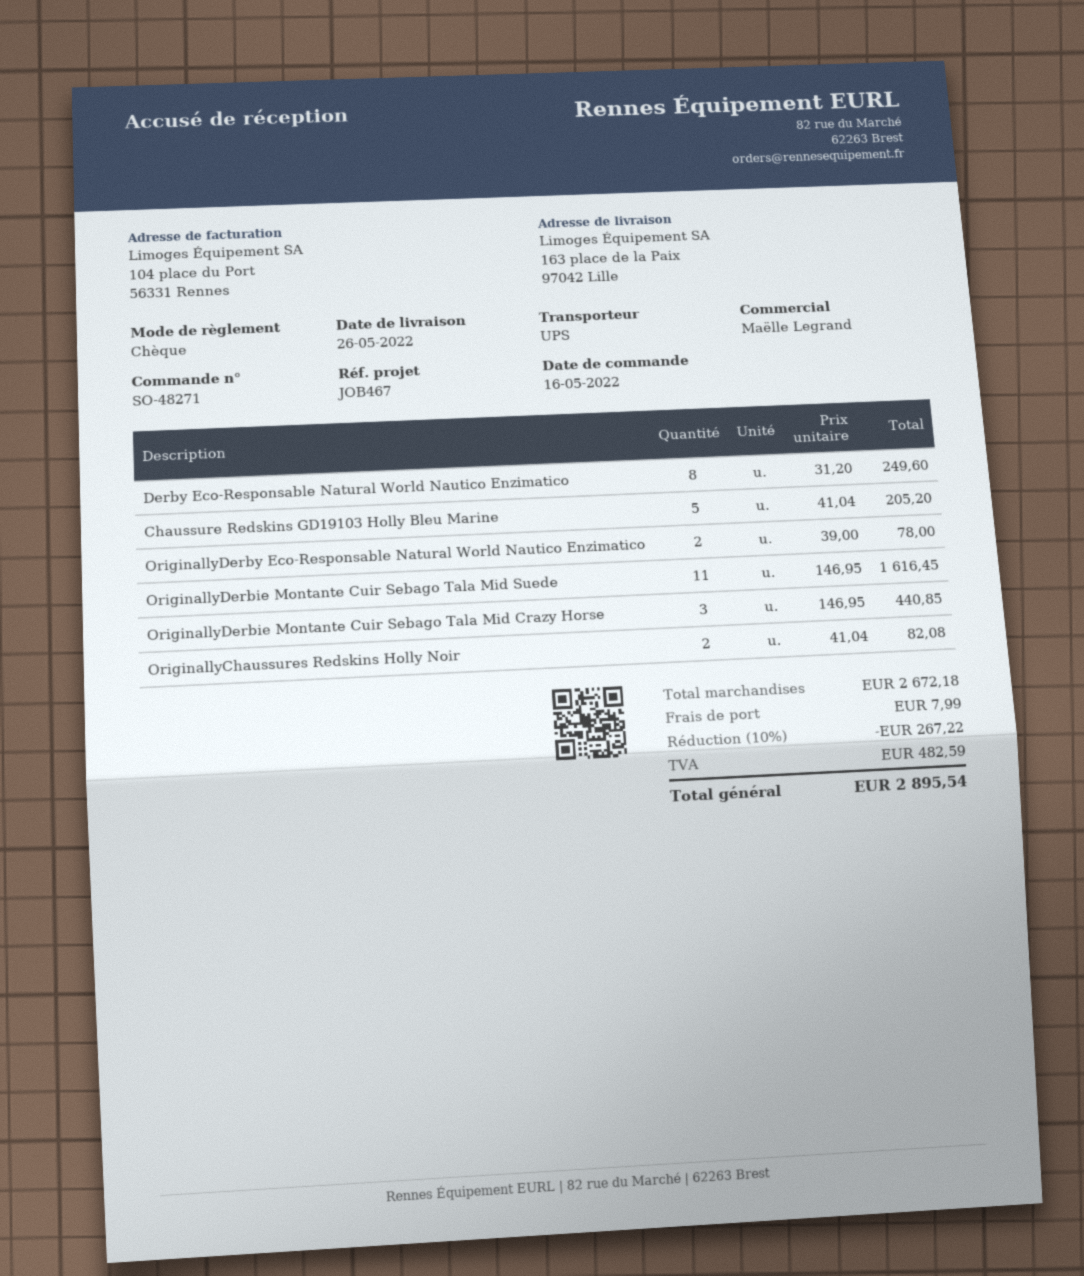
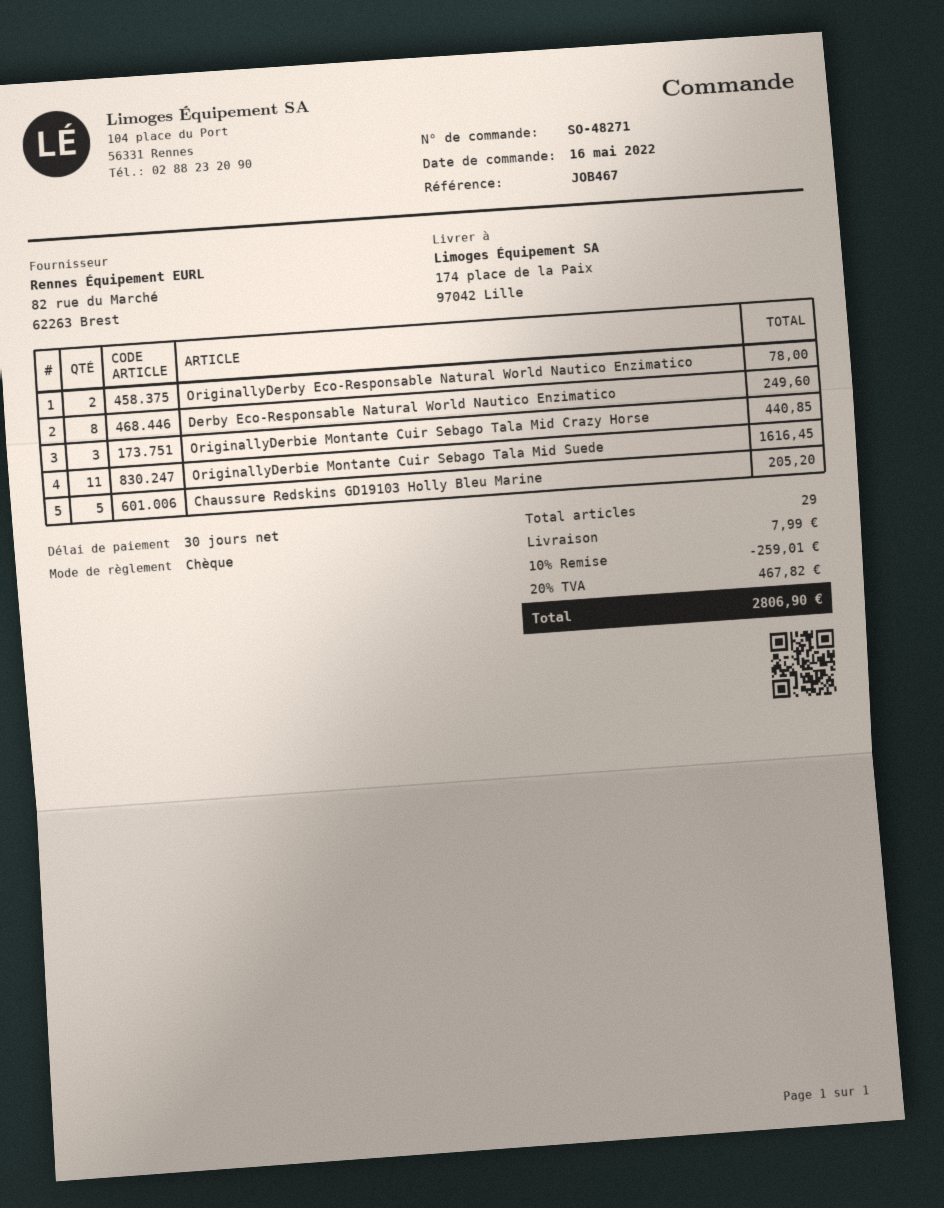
ship to: 163 place de la Paix, 97042 Lille -> 174 place de la Paix, 97042 Lille
OriginallyChaussures Redskins Holly Noir: 2 for 82.08 -> none
discount: 10% = 267.22 -> 10% = 259.01
tax: 482.59 -> 467.82
total: 2895.54 -> 2806.90

